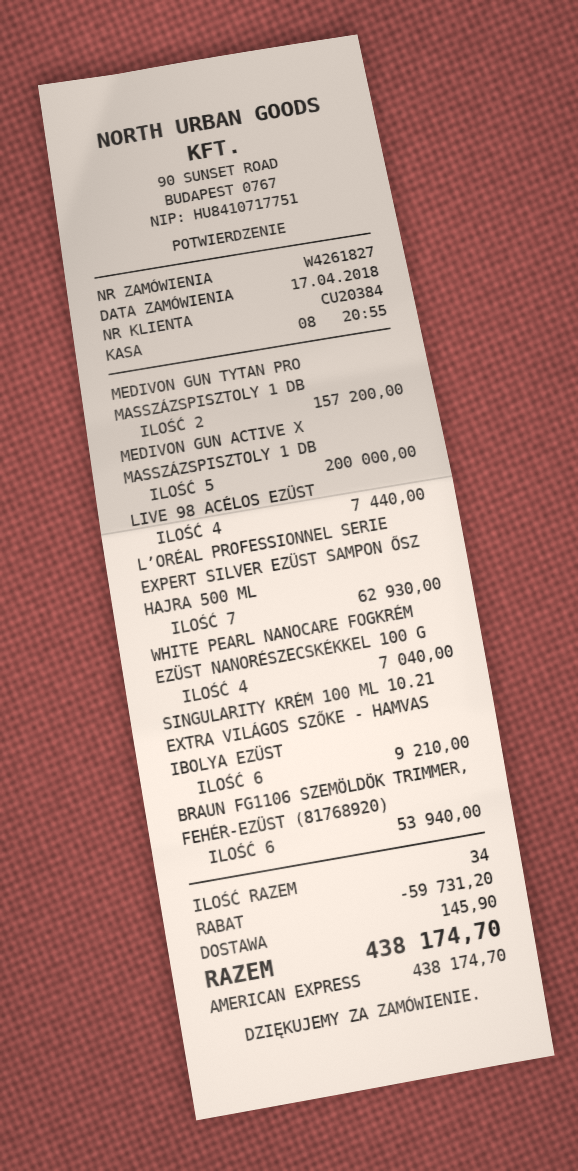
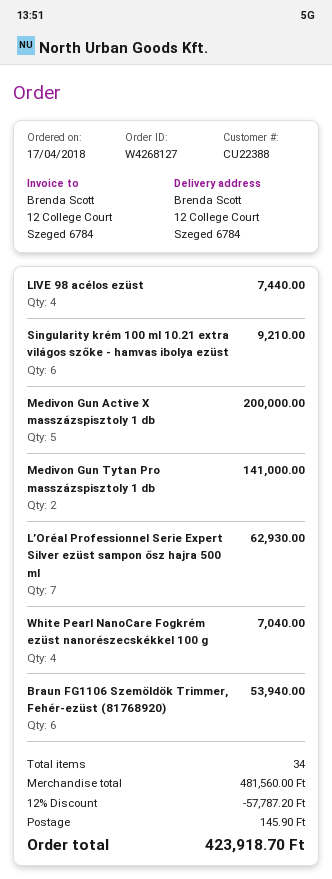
order number: W4261827 -> W4268127
customer number: CU20384 -> CU22388
MEDIVON GUN TYTAN PRO MASSZÁZSPISZTOLY 1 DB: 2 for 157200.00 -> 2 for 141000.00
discount: 59731.20 -> 57787.20
total: 438174.70 -> 423918.70

